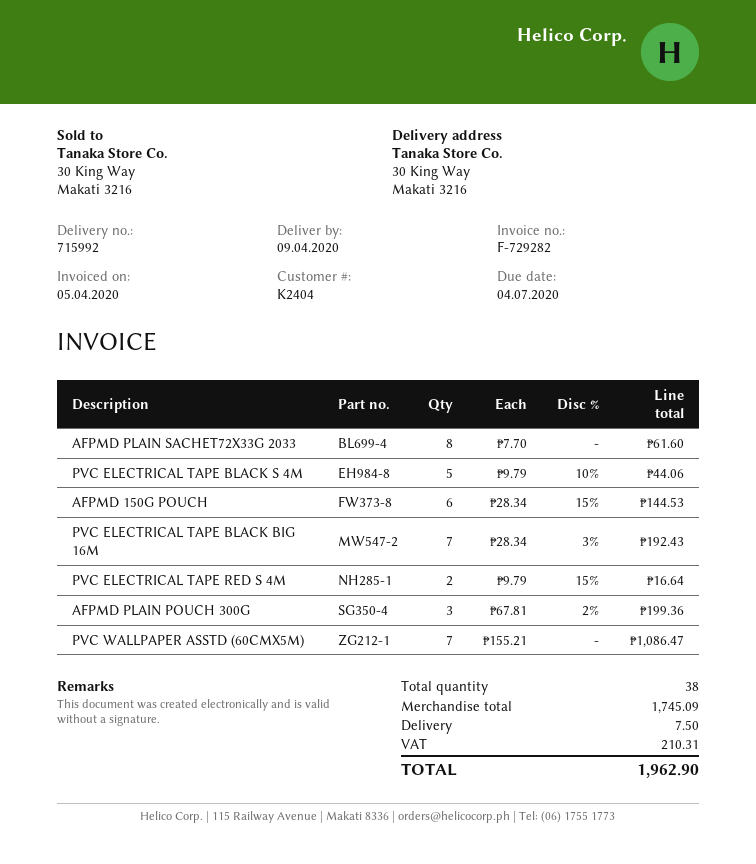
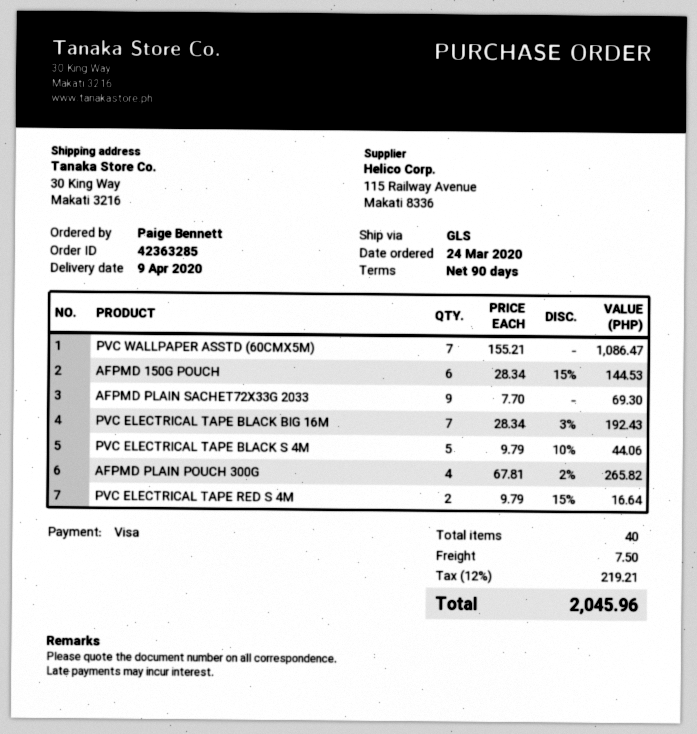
AFPMD PLAIN SACHET72X33G 2033: 8 x 7.70 = 61.60 -> 9 x 7.70 = 69.30
AFPMD PLAIN POUCH 300G: 3 x 67.81 - 2% = 199.36 -> 4 x 67.81 - 2% = 265.82
total quantity: 38 -> 40
tax: 210.31 -> 219.21
total: 1962.90 -> 2045.96

